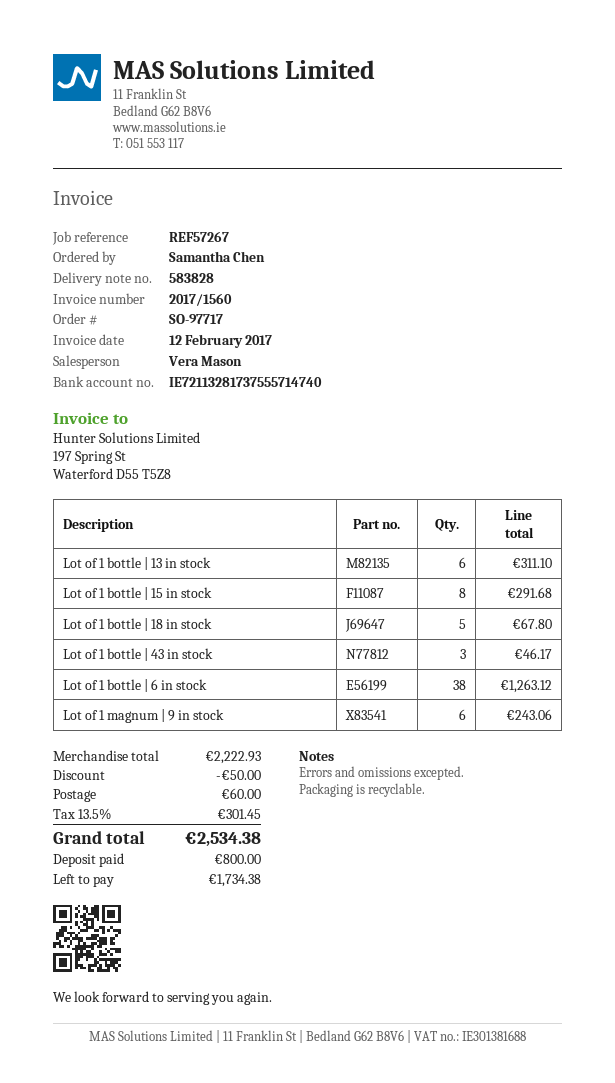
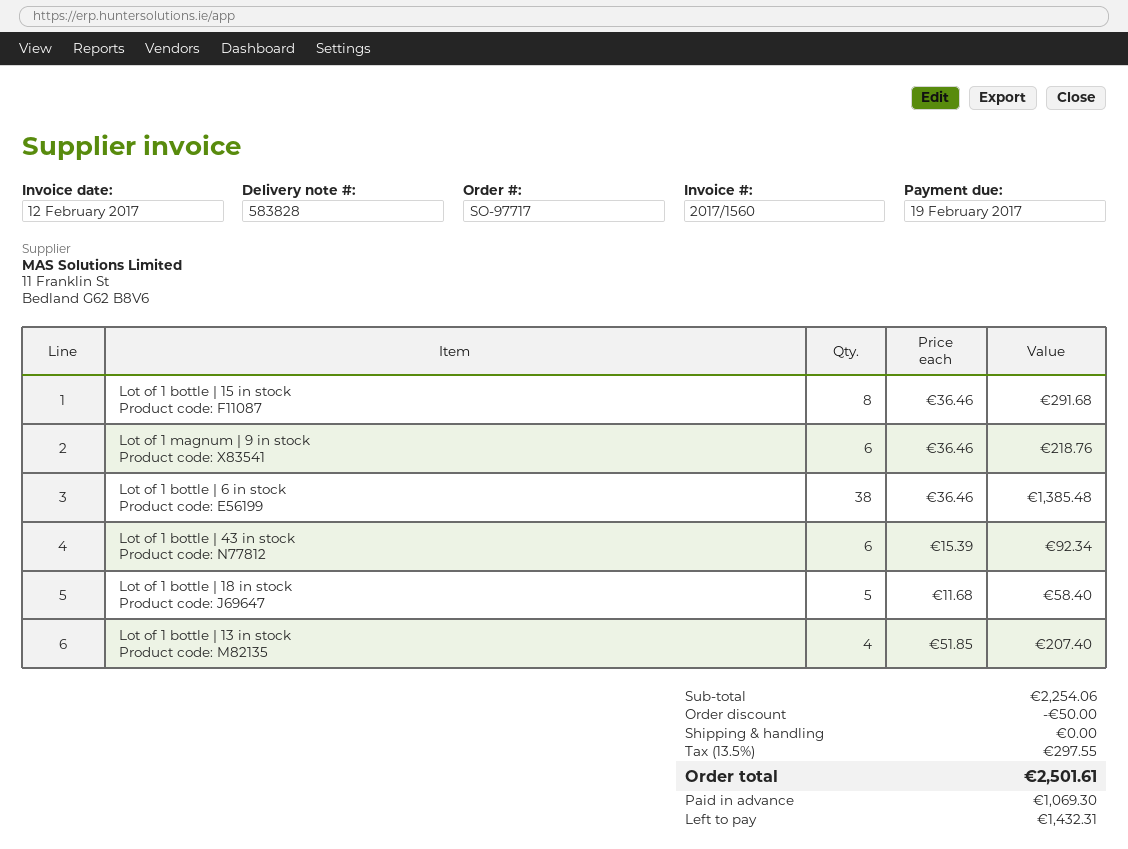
Lot of 1 bottle | 13 in stock: 6 for 311.10 -> 4 for 207.40
Lot of 1 bottle | 18 in stock: 5 for 67.80 -> 5 for 58.40
Lot of 1 bottle | 43 in stock: 3 for 46.17 -> 6 for 92.34
Lot of 1 bottle | 6 in stock: 38 for 1263.12 -> 38 for 1385.48
Lot of 1 magnum | 9 in stock: 6 for 243.06 -> 6 for 218.76
subtotal: 2222.93 -> 2254.06
shipping: 60.00 -> 0.00
tax: 13.5% = 301.45 -> 13.5% = 297.55
total: 2534.38 -> 2501.61
deposit: 800.00 -> 1069.30
balance: 1734.38 -> 1432.31

